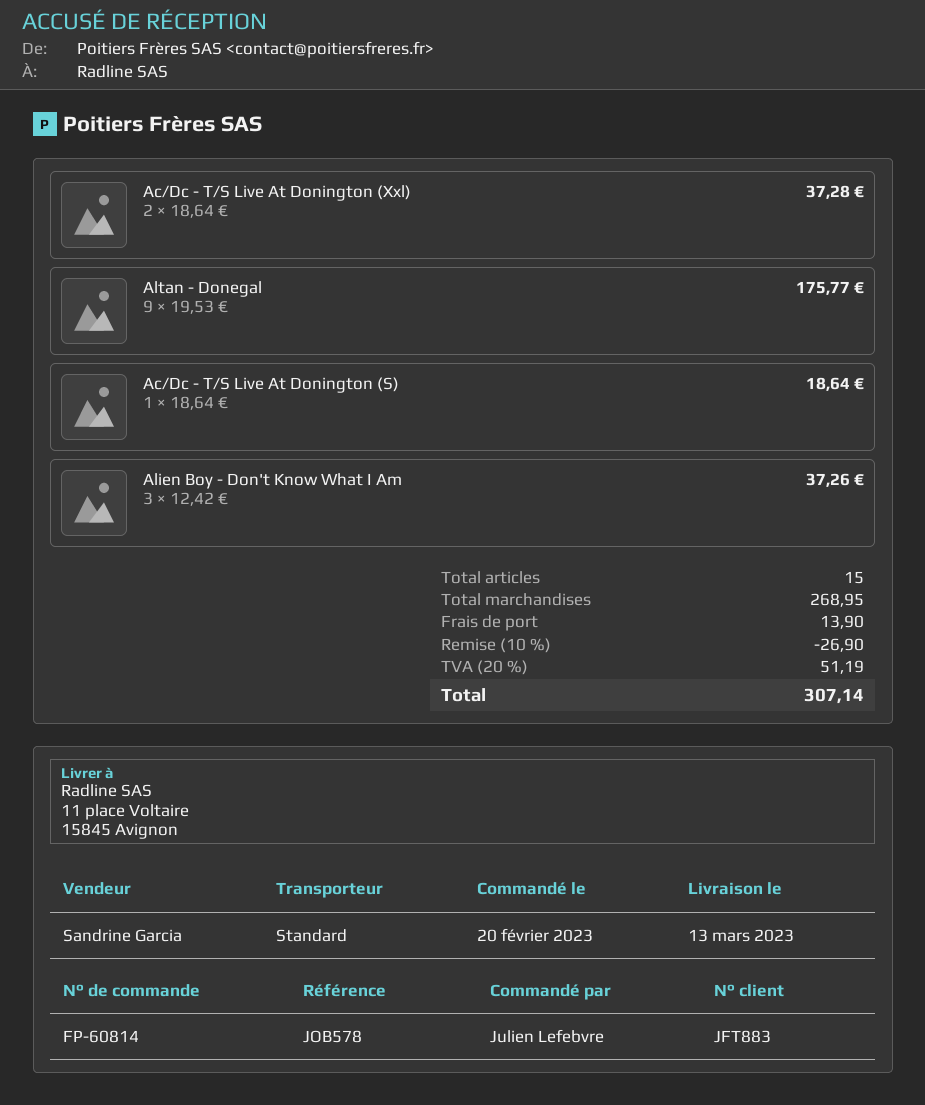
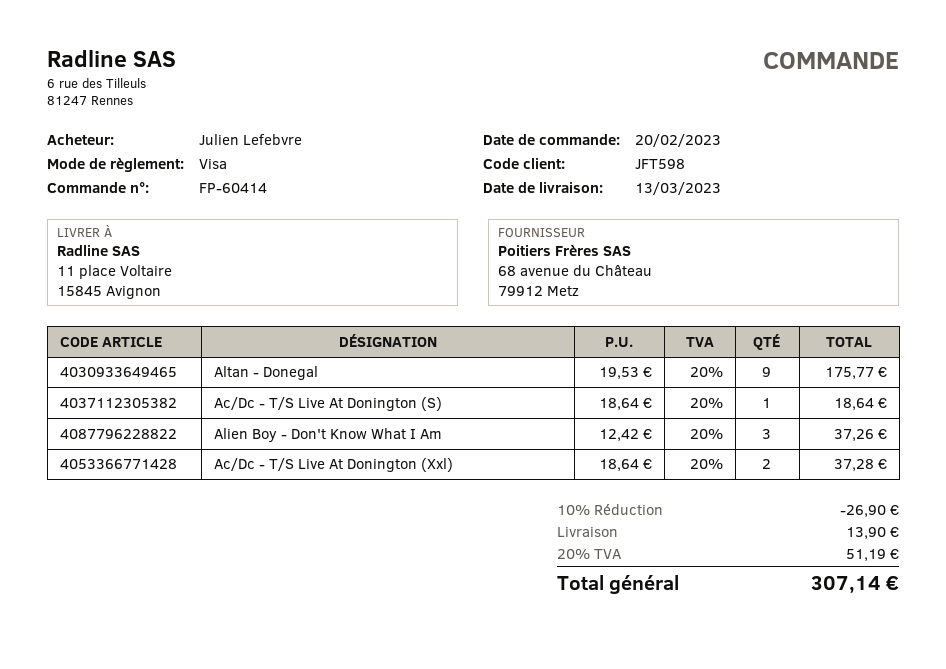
order number: FP-60814 -> FP-60414
customer number: JFT883 -> JFT598

